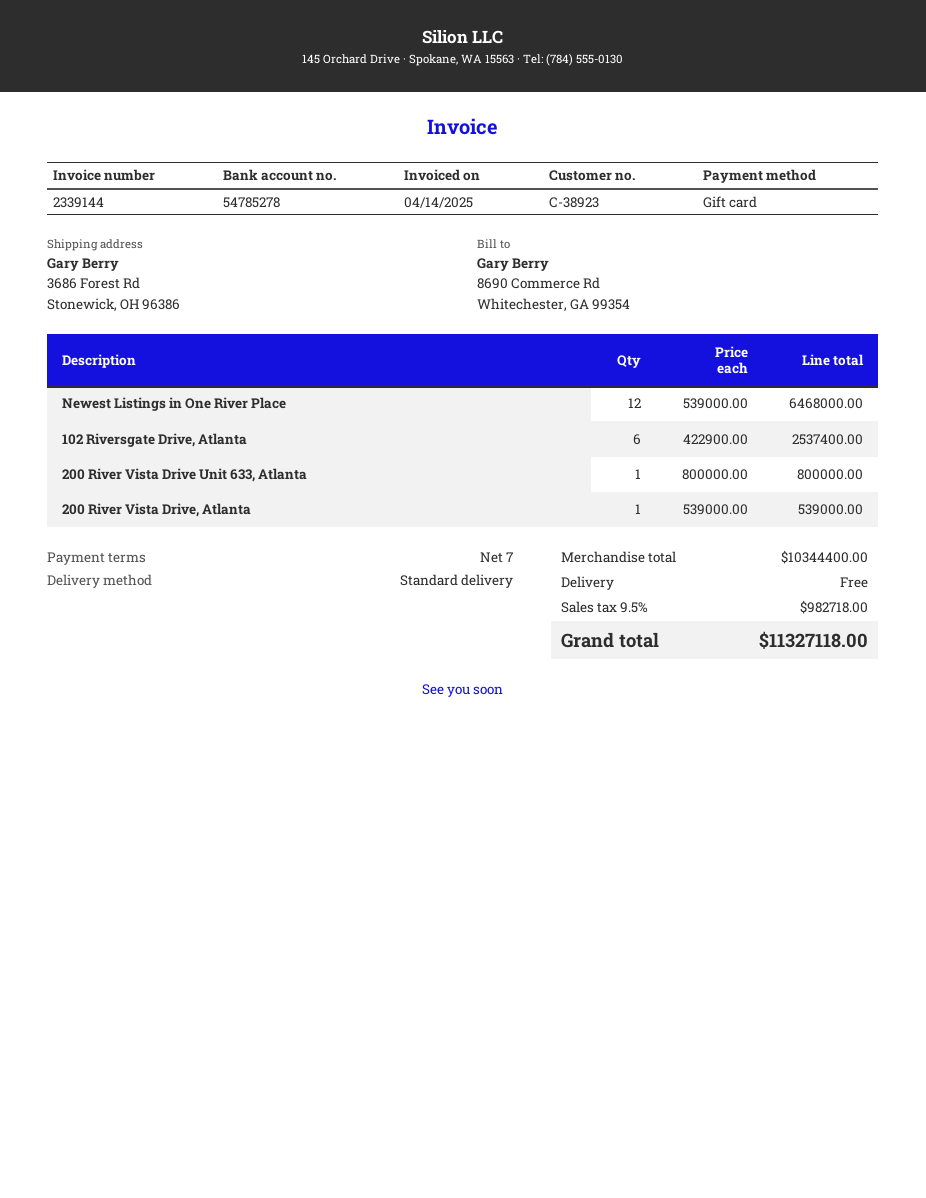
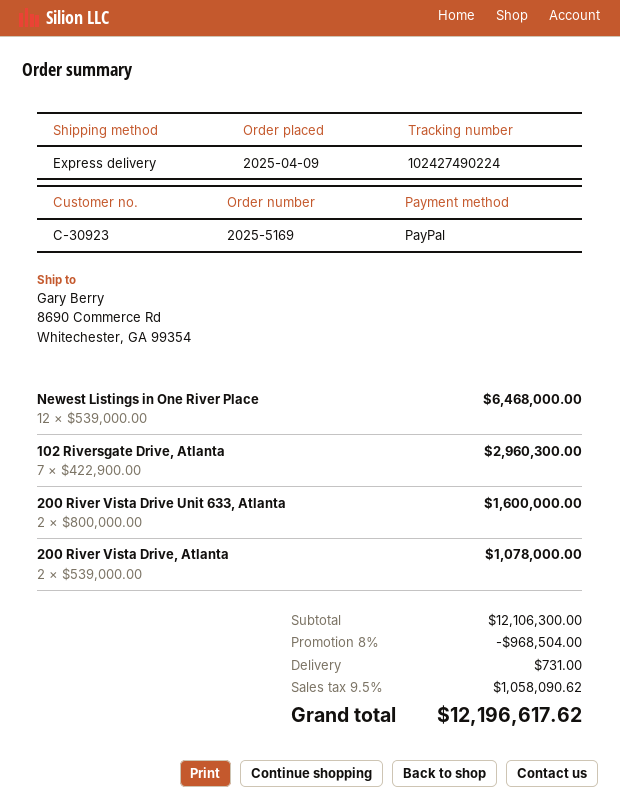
customer number: C-38923 -> C-30923
payment method: gift card -> PayPal
shipping method: standard -> express
ship to: 3686 Forest Rd, Stonewick, OH 96386 -> 8690 Commerce Rd, Whitechester, GA 99354
102 Riversgate Drive, Atlanta: 6 x 422900.00 = 2537400.00 -> 7 x 422900.00 = 2960300.00
200 River Vista Drive Unit 633, Atlanta: 1 x 800000.00 = 800000.00 -> 2 x 800000.00 = 1600000.00
200 River Vista Drive, Atlanta: 1 x 539000.00 = 539000.00 -> 2 x 539000.00 = 1078000.00
subtotal: 10344400.00 -> 12106300.00
discount: none -> 8% = 968504.00
shipping: 0.00 -> 731.00
tax: 9.5% = 982718.00 -> 9.5% = 1058090.62
total: 11327118.00 -> 12196617.62

